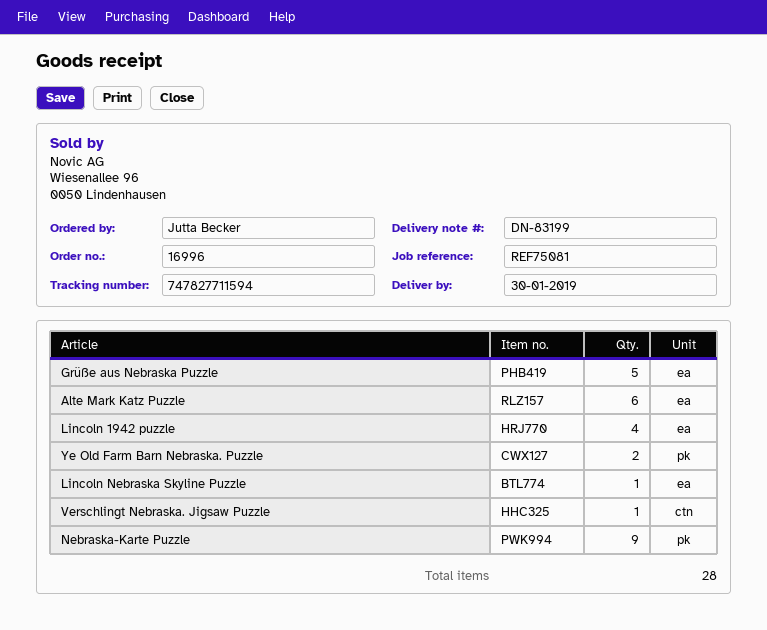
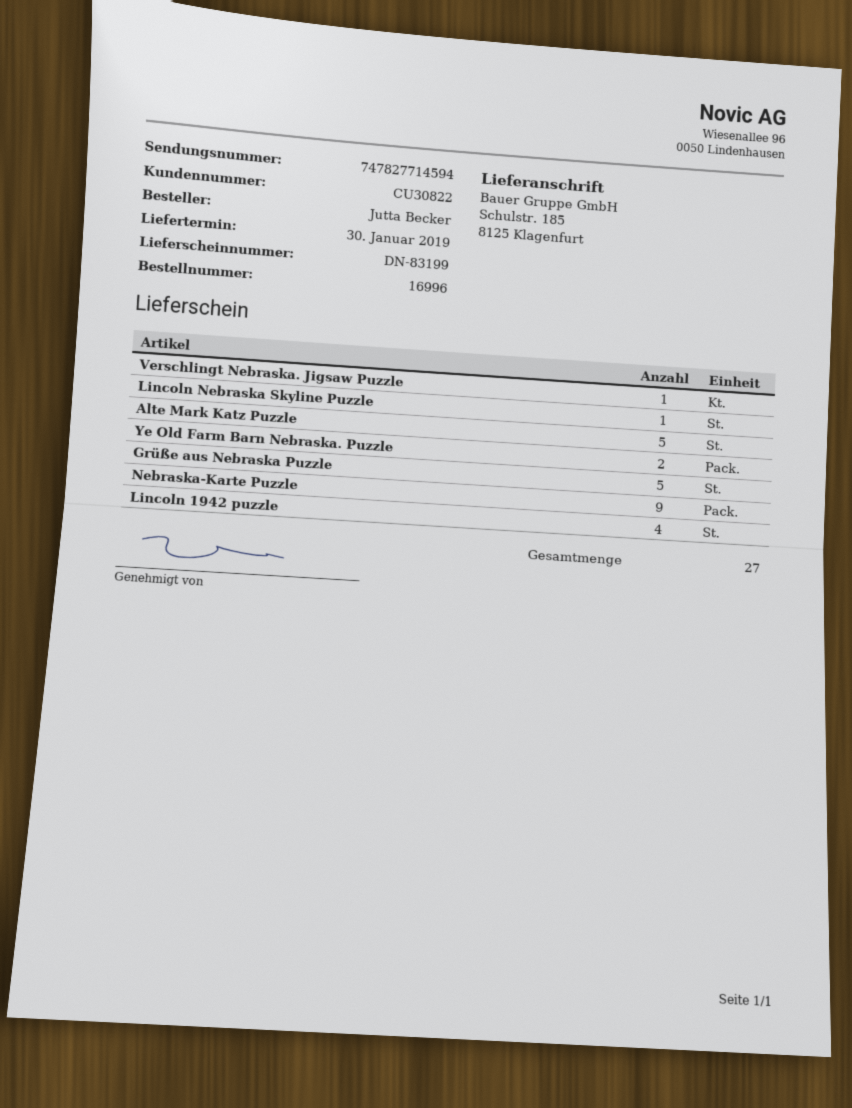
tracking number: 747827711594 -> 747827714594
Alte Mark Katz Puzzle: 6 -> 5
total quantity: 28 -> 27

